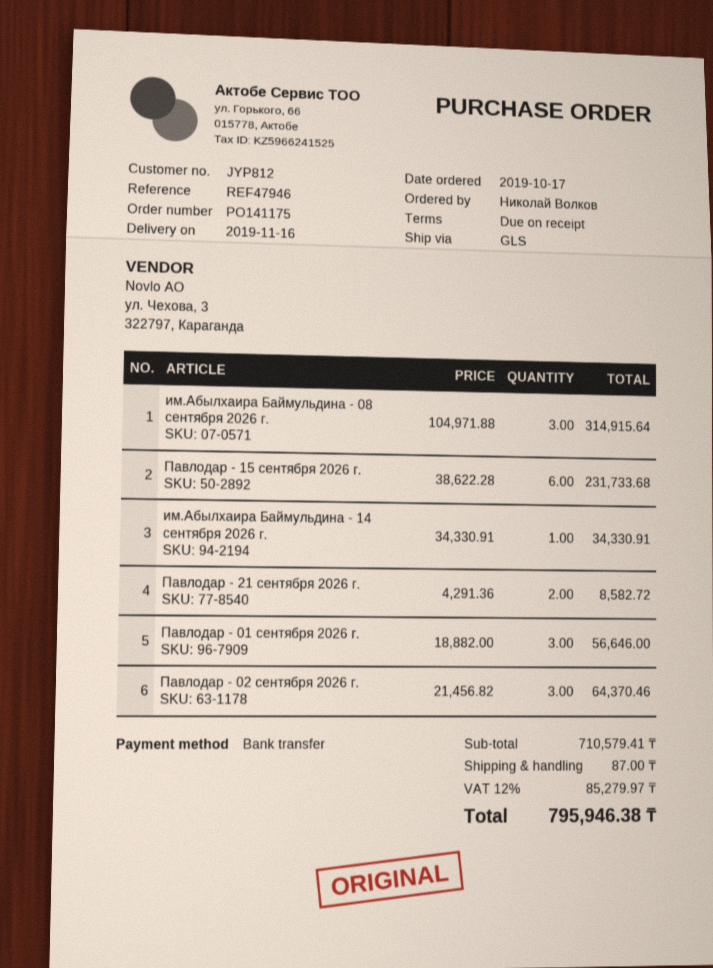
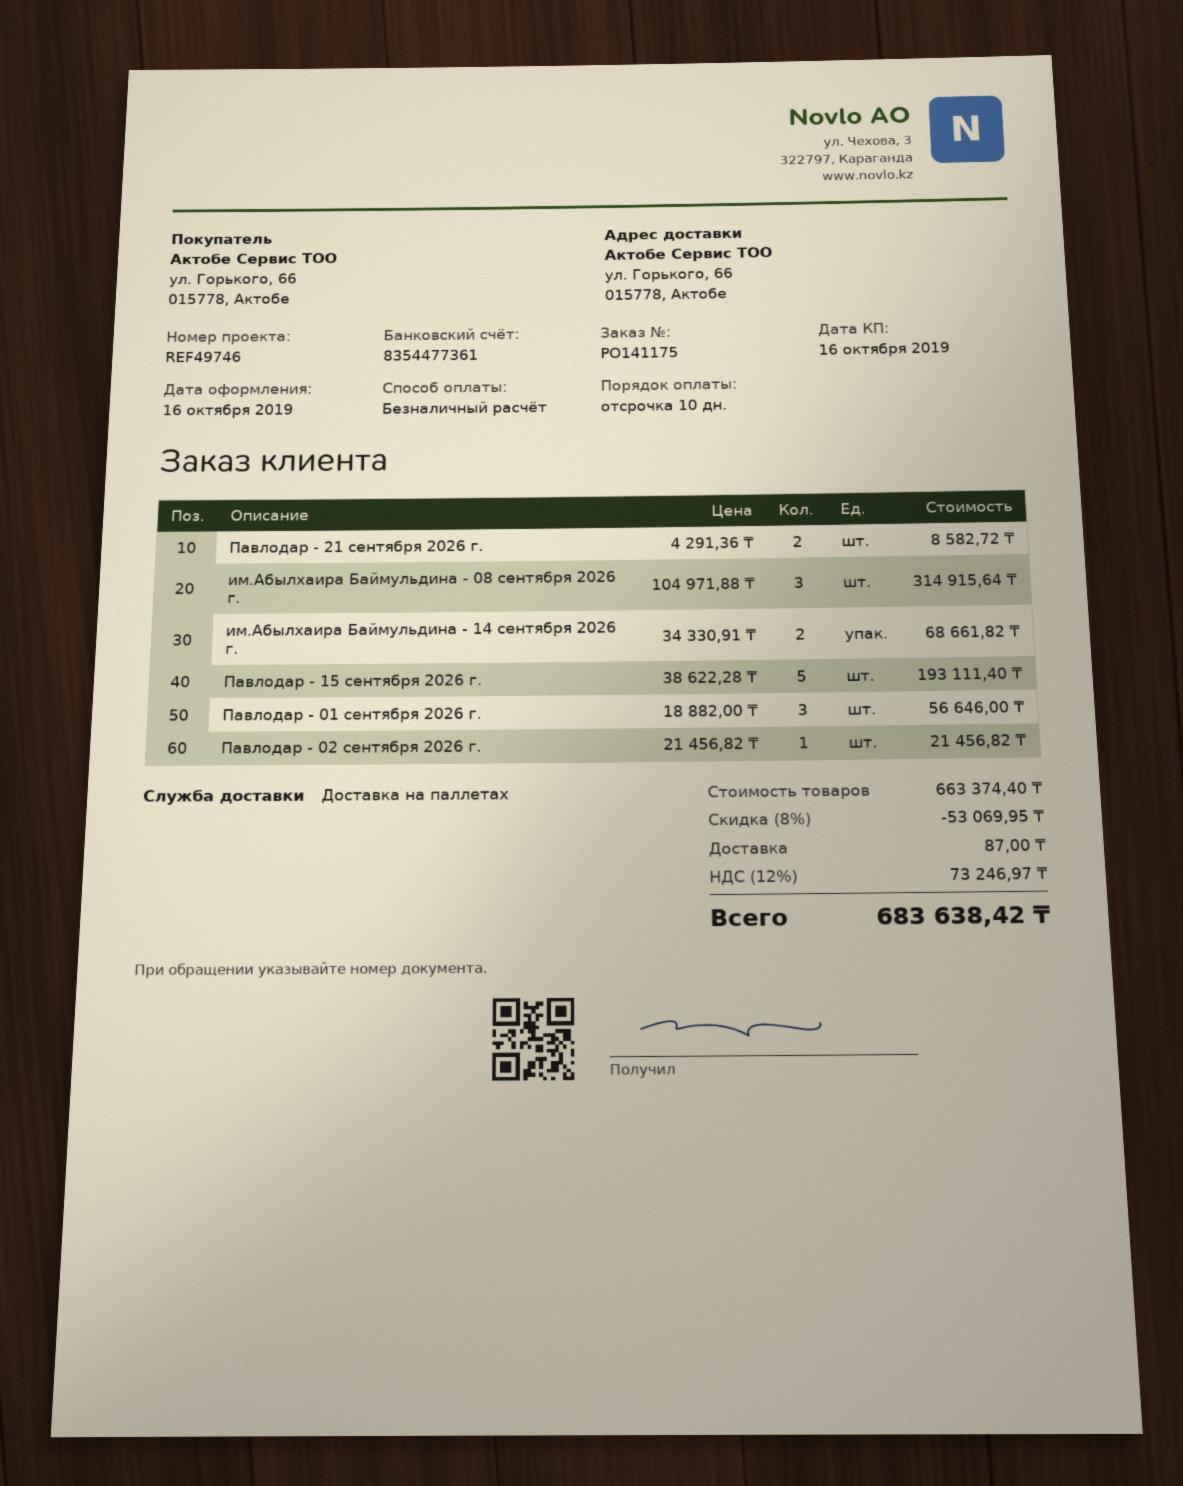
order date: 2019-10-17 -> 2019-10-16
payment terms: on receipt -> 10 days
reference: REF47946 -> REF49746
shipping method: GLS -> pallet freight
Павлодар - 15 сентября 2026 г.: 6 x 38622.28 = 231733.68 -> 5 x 38622.28 = 193111.40
им.Абылхаира Баймульдина - 14 сентября 2026 г.: 1 x 34330.91 = 34330.91 -> 2 x 34330.91 = 68661.82
Павлодар - 02 сентября 2026 г.: 3 x 21456.82 = 64370.46 -> 1 x 21456.82 = 21456.82
subtotal: 710579.41 -> 663374.40
discount: none -> 8% = 53069.95
tax: 12% = 85279.97 -> 12% = 73246.97
total: 795946.38 -> 683638.42

